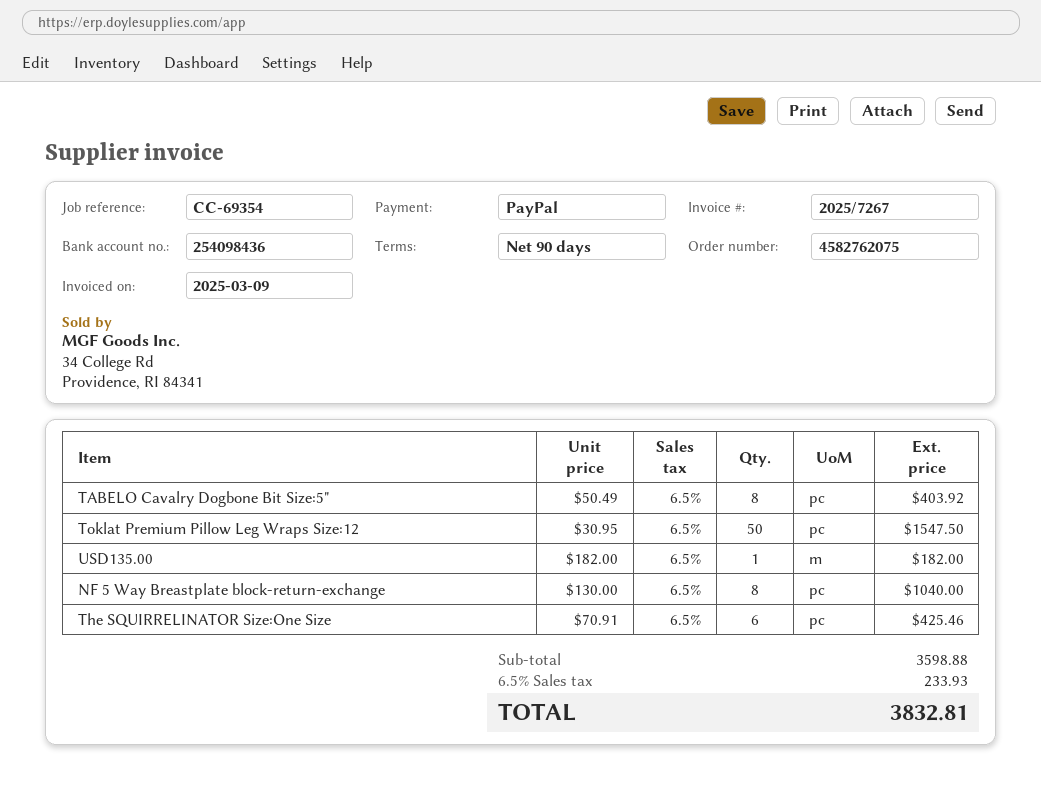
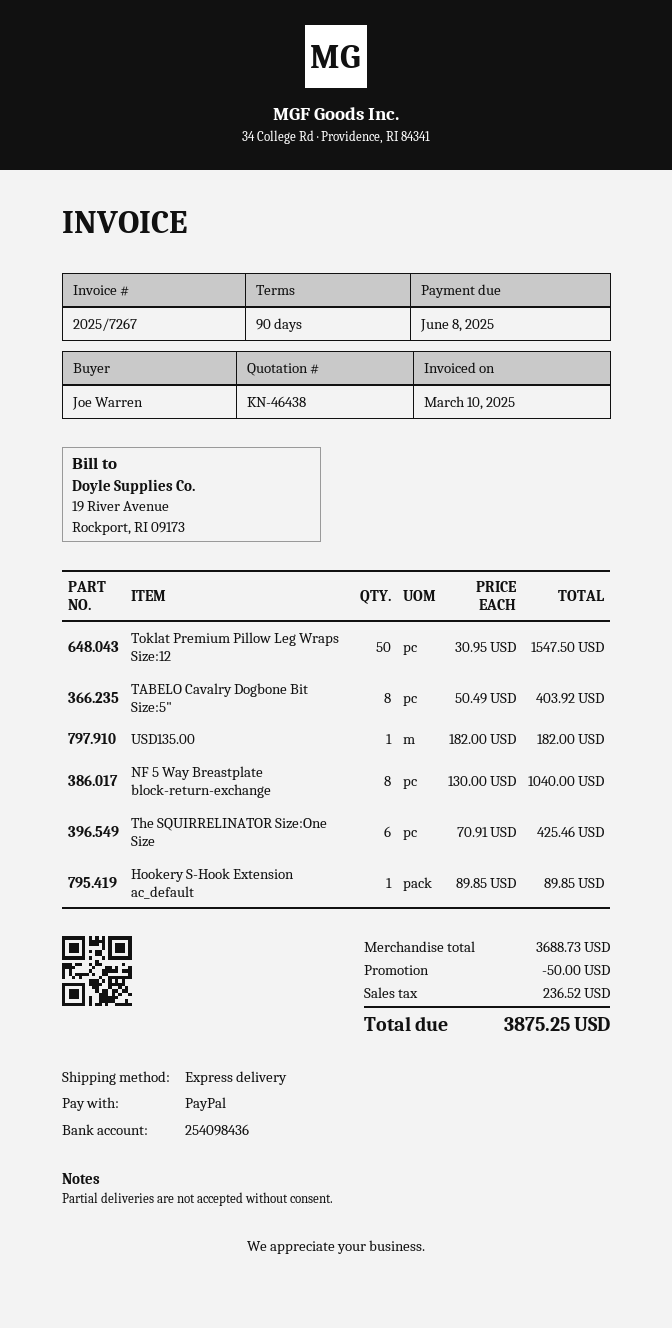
invoice date: 2025-03-09 -> 2025-03-10
Hookery S-Hook Extension ac_default: none -> 1 x 89.85 = 89.85
subtotal: 3598.88 -> 3688.73
discount: none -> 50.00
tax: 233.93 -> 236.52
total: 3832.81 -> 3875.25

